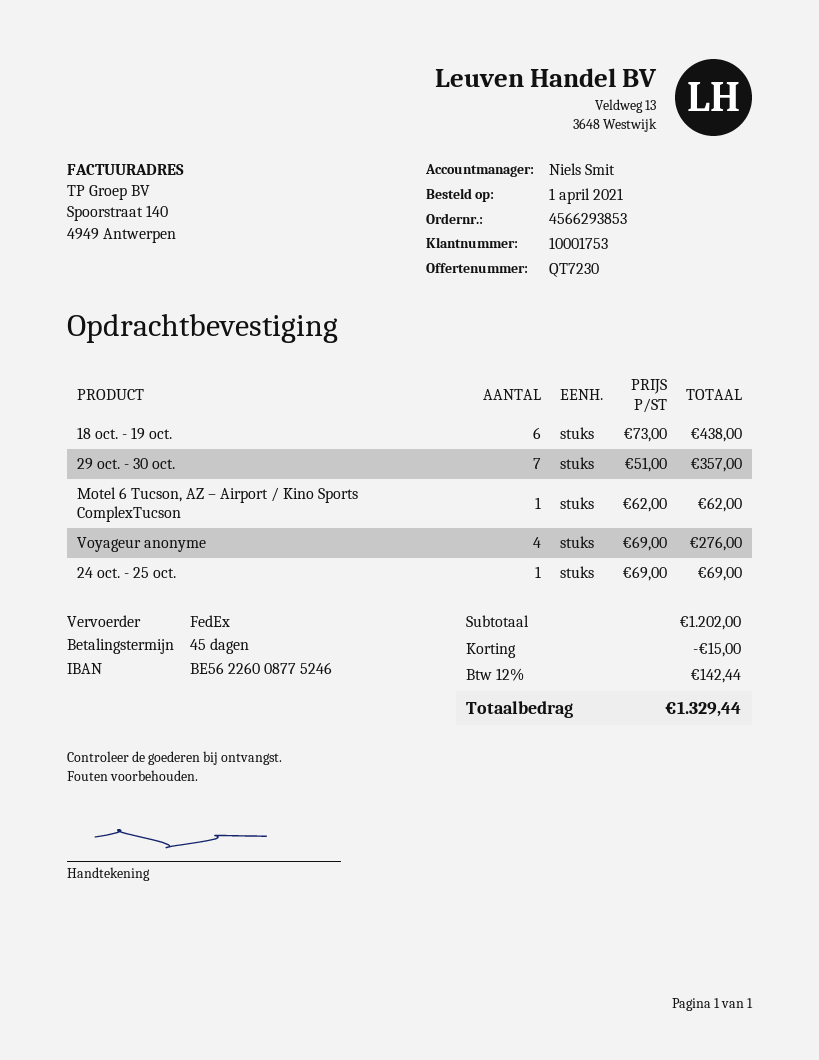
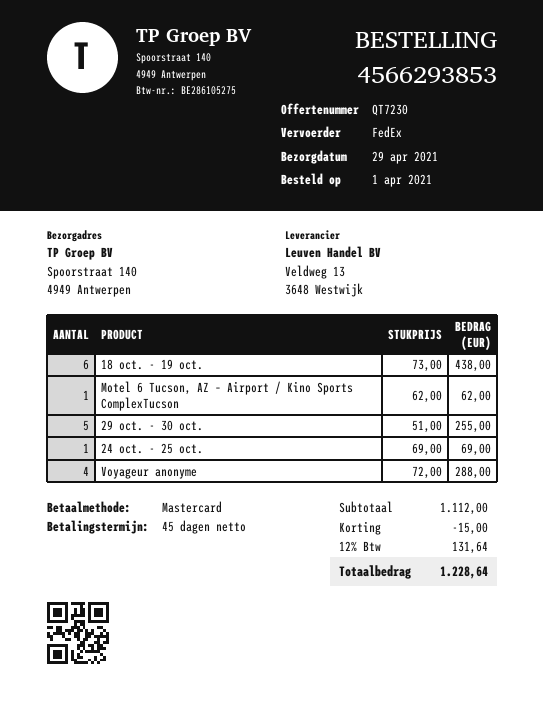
29 oct. - 30 oct.: 7 x 51.00 = 357.00 -> 5 x 51.00 = 255.00
Voyageur anonyme: 4 x 69.00 = 276.00 -> 4 x 72.00 = 288.00
subtotal: 1202.00 -> 1112.00
tax: 12% = 142.44 -> 12% = 131.64
total: 1329.44 -> 1228.64

